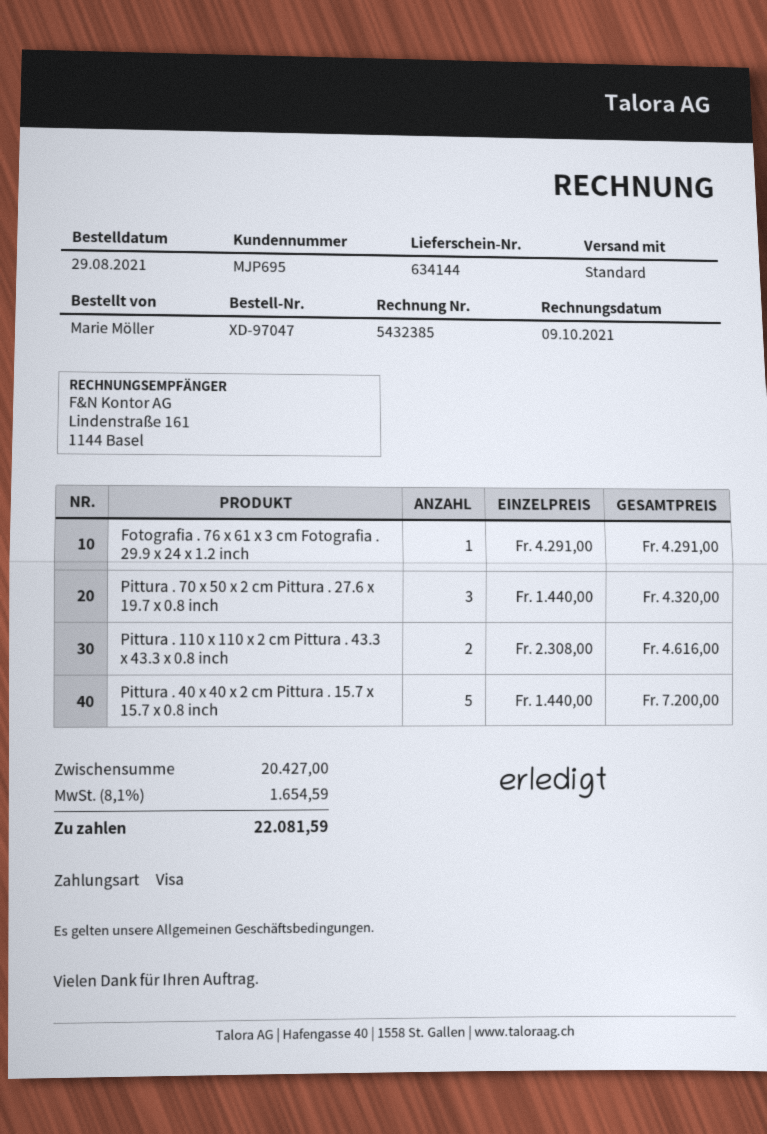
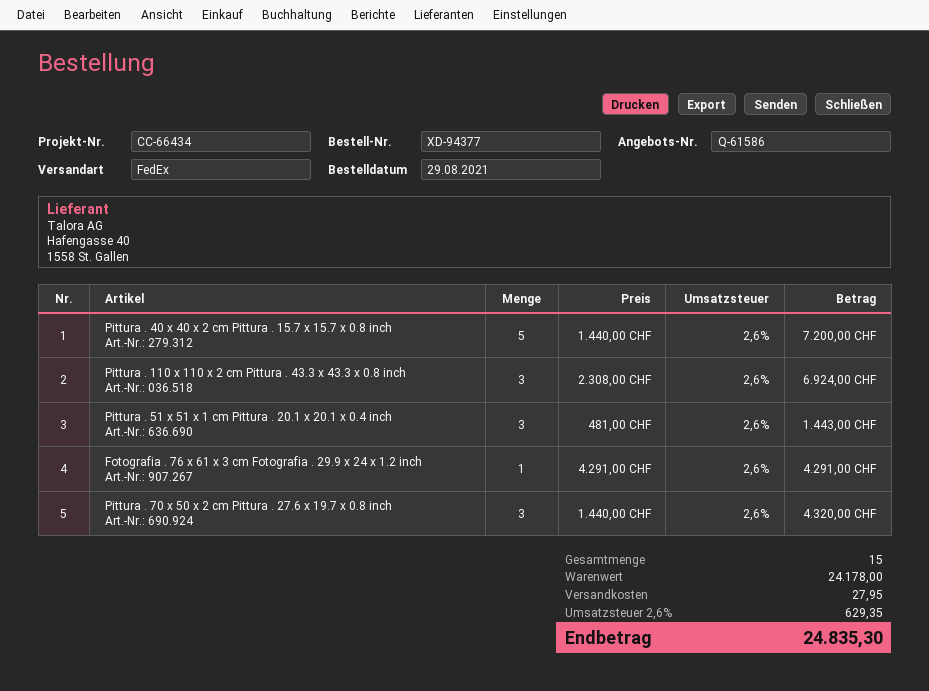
order number: XD-97047 -> XD-94377
shipping method: standard -> FedEx
Pittura . 110 x 110 x 2 cm Pittura . 43.3 x 43.3 x 0.8 inch: 2 x 2308.00 = 4616.00 -> 3 x 2308.00 = 6924.00
Pittura . 51 x 51 x 1 cm Pittura . 20.1 x 20.1 x 0.4 inch: none -> 3 x 481.00 = 1443.00
subtotal: 20427.00 -> 24178.00
shipping: none -> 27.95
tax: 8.1% = 1654.59 -> 2.6% = 629.35
total: 22081.59 -> 24835.30

